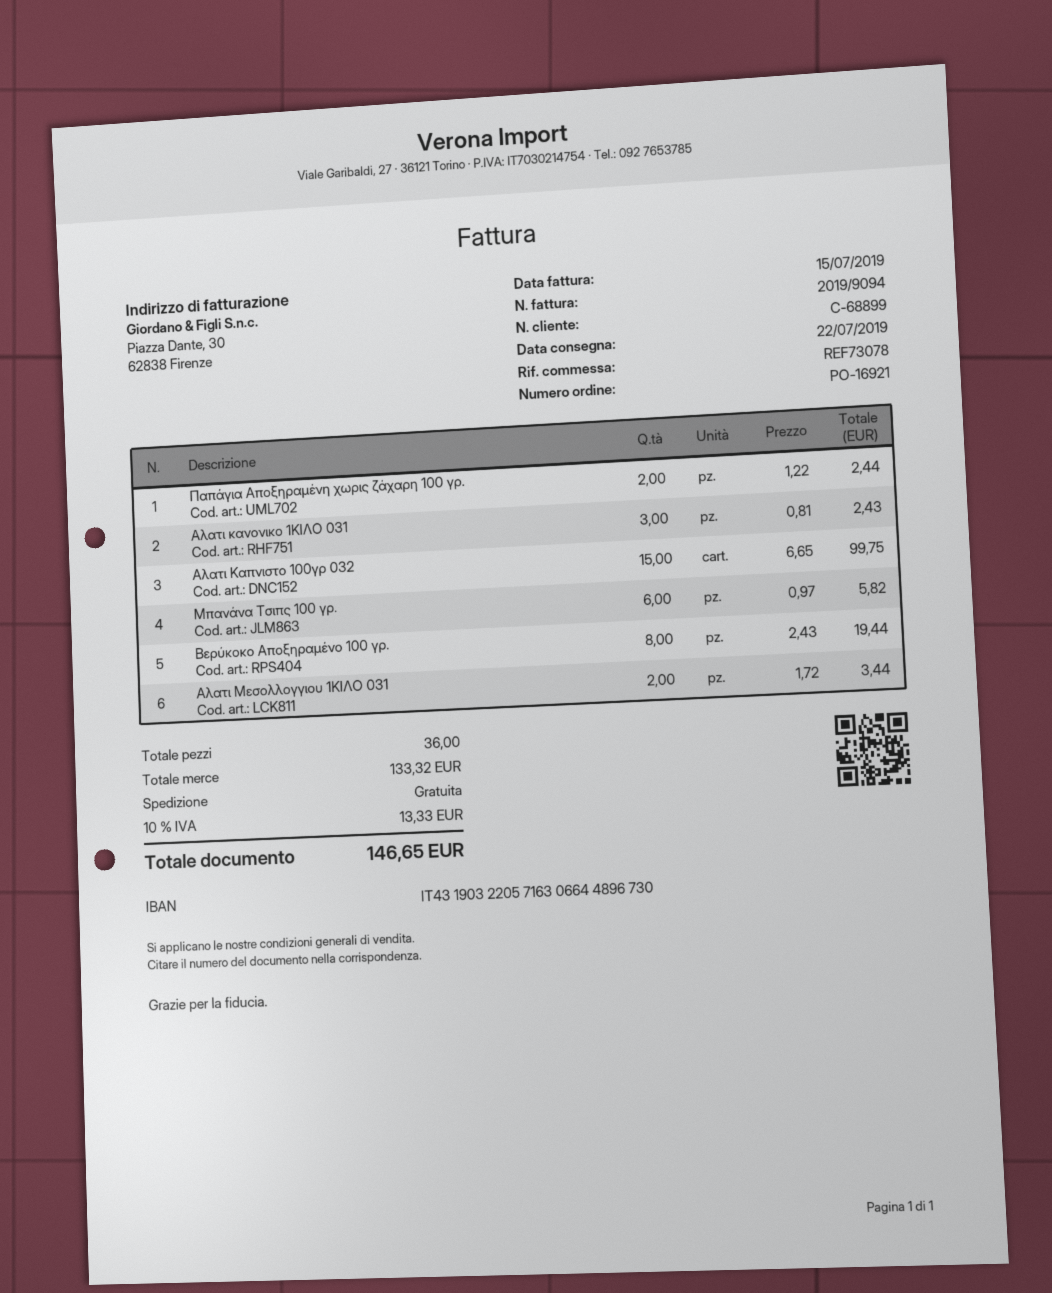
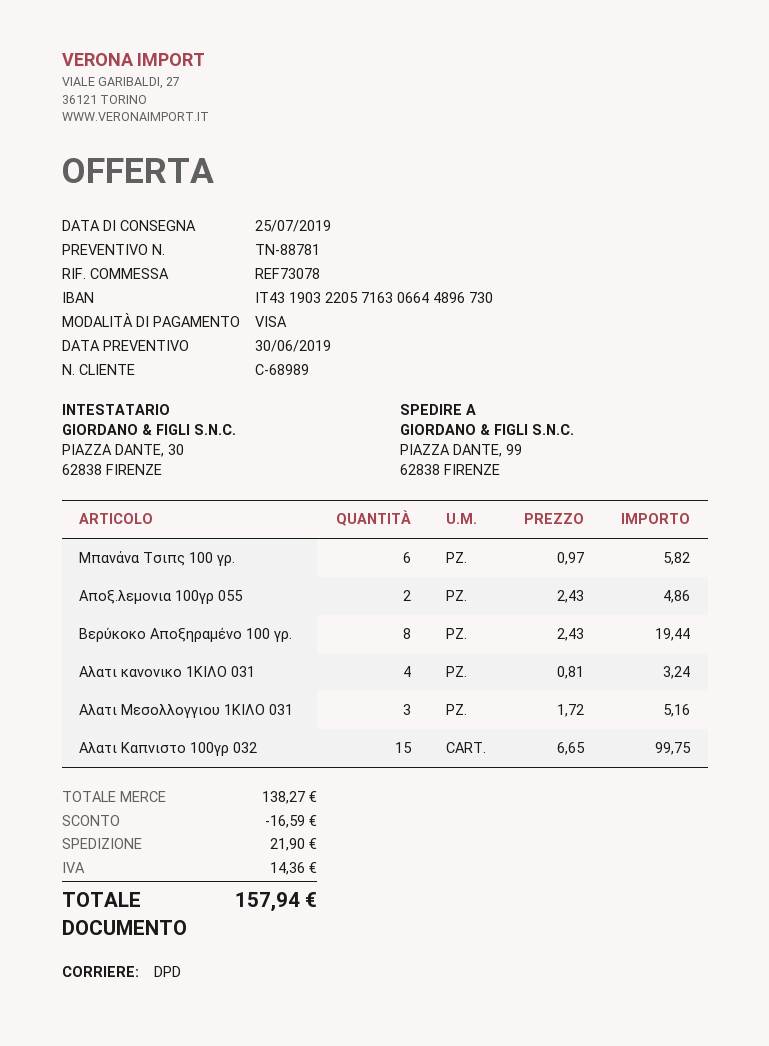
delivery date: 2019-07-22 -> 2019-07-25
customer number: C-68899 -> C-68989
Παπάγια Αποξηραμένη χωρις ζάχαρη 100 γρ.: 2 x 1.22 = 2.44 -> none
Αλατι κανονικο 1ΚΙΛΟ 031: 3 x 0.81 = 2.43 -> 4 x 0.81 = 3.24
Αλατι Μεσολλογγιου 1ΚΙΛΟ 031: 2 x 1.72 = 3.44 -> 3 x 1.72 = 5.16
Αποξ.λεμονια 100γρ 055: none -> 2 x 2.43 = 4.86
subtotal: 133.32 -> 138.27
discount: none -> 16.59
shipping: 0.00 -> 21.90
tax: 13.33 -> 14.36
total: 146.65 -> 157.94

